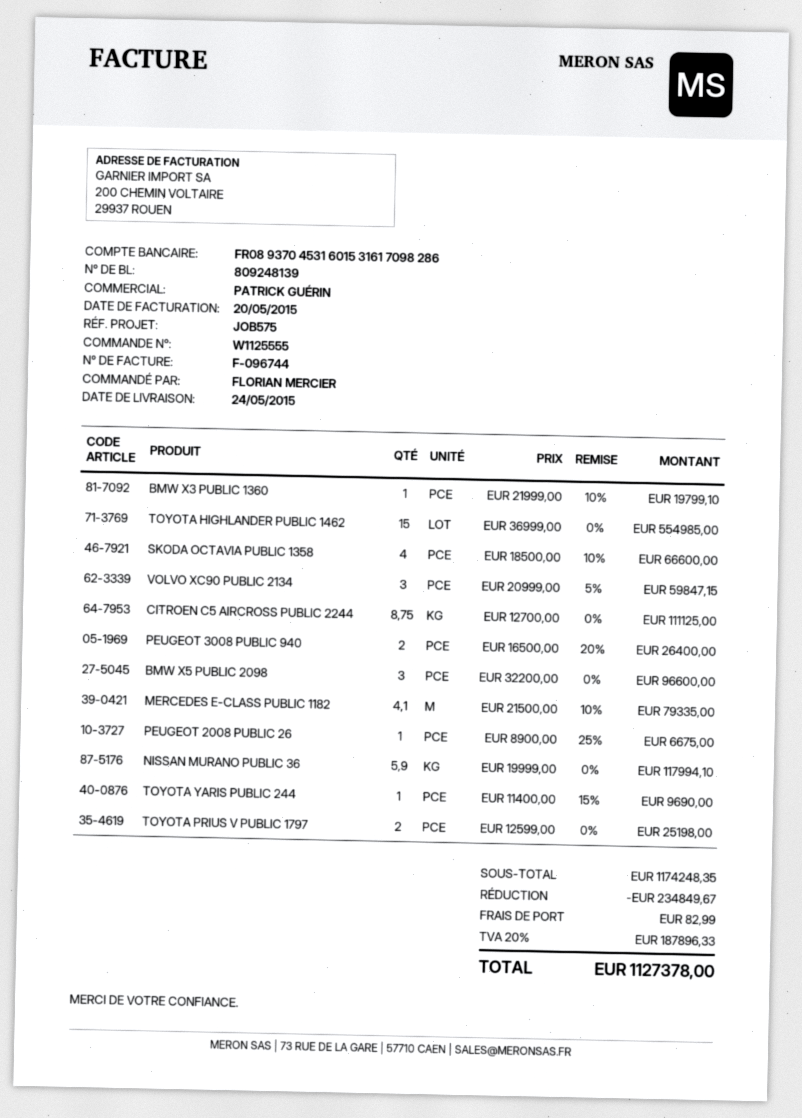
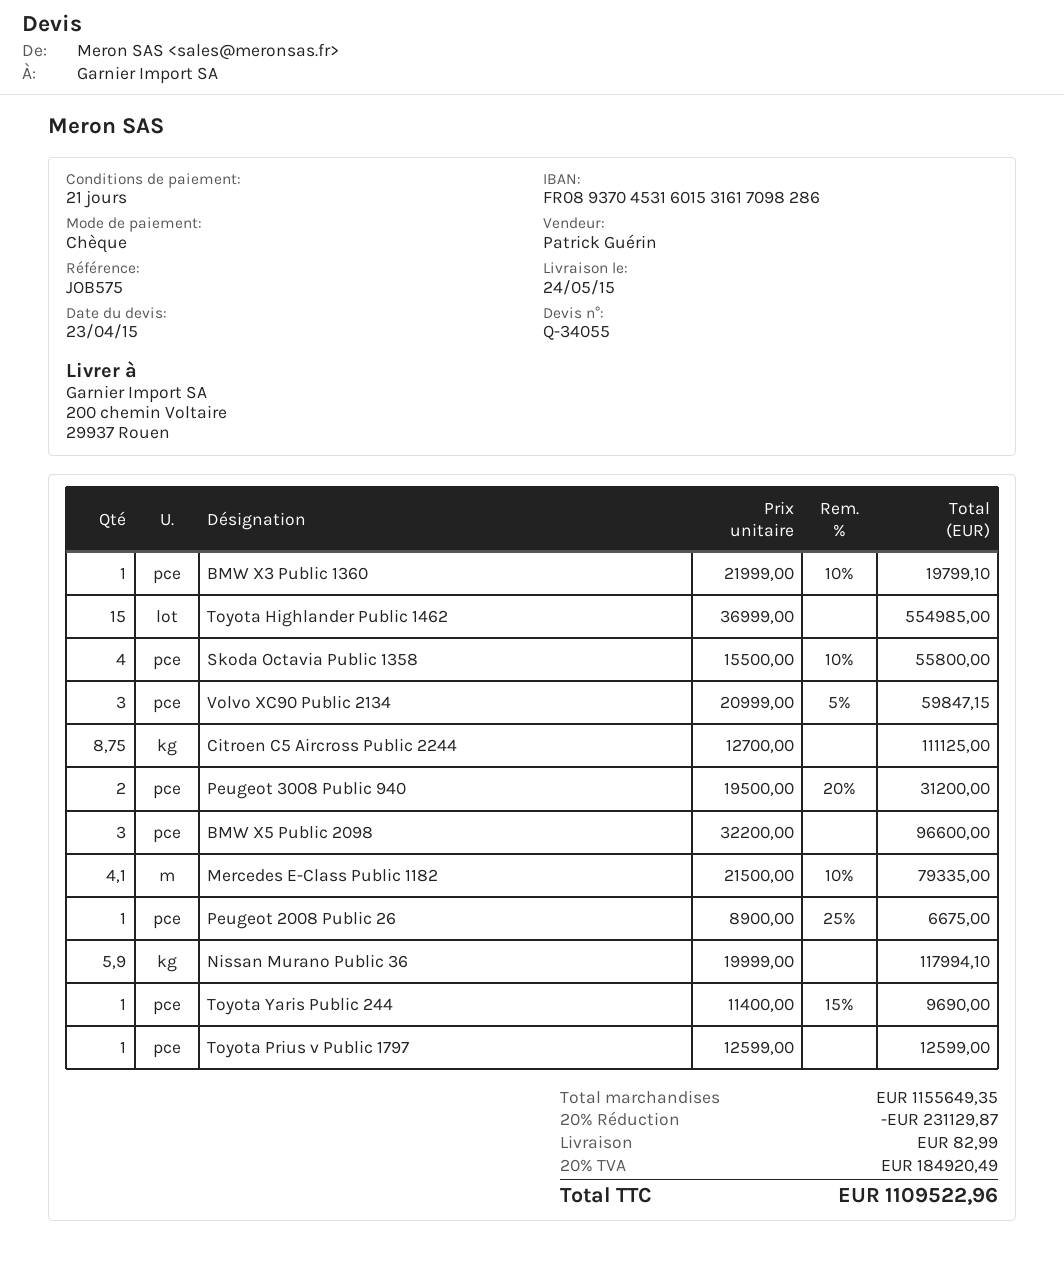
SKODA OCTAVIA PUBLIC 1358: 4 x 18500.00 - 10% = 66600.00 -> 4 x 15500.00 - 10% = 55800.00
PEUGEOT 3008 PUBLIC 940: 2 x 16500.00 - 20% = 26400.00 -> 2 x 19500.00 - 20% = 31200.00
TOYOTA PRIUS V PUBLIC 1797: 2 x 12599.00 = 25198.00 -> 1 x 12599.00 = 12599.00
subtotal: 1174248.35 -> 1155649.35
discount: 234849.67 -> 231129.87
tax: 20% = 187896.33 -> 20% = 184920.49
total: 1127378.00 -> 1109522.96

